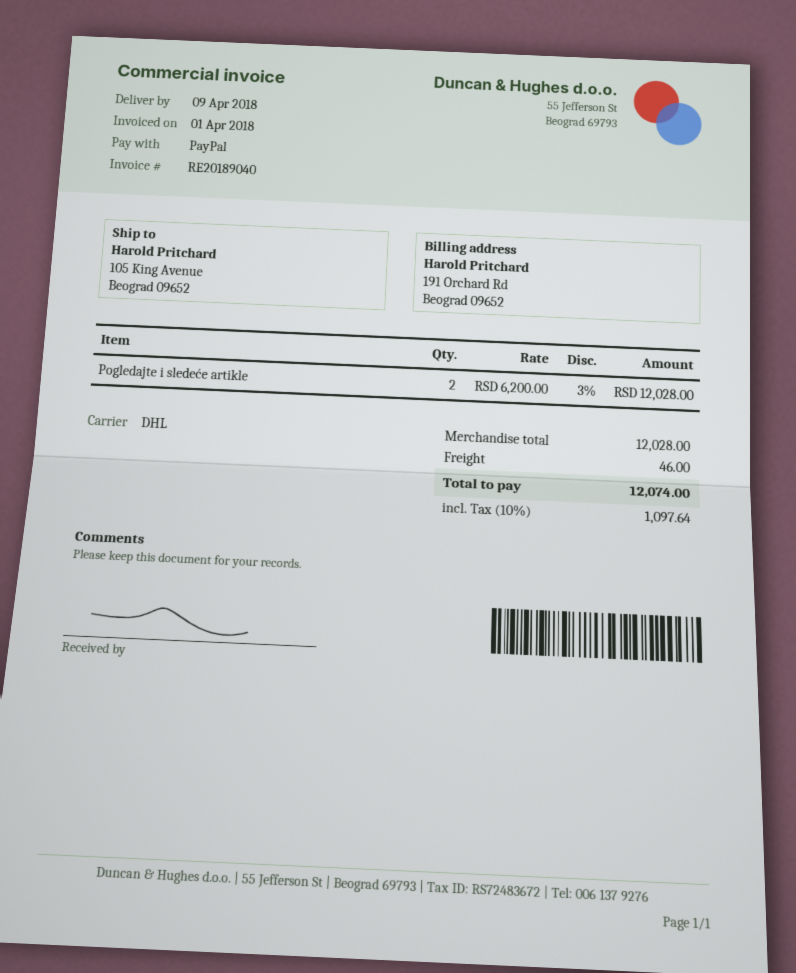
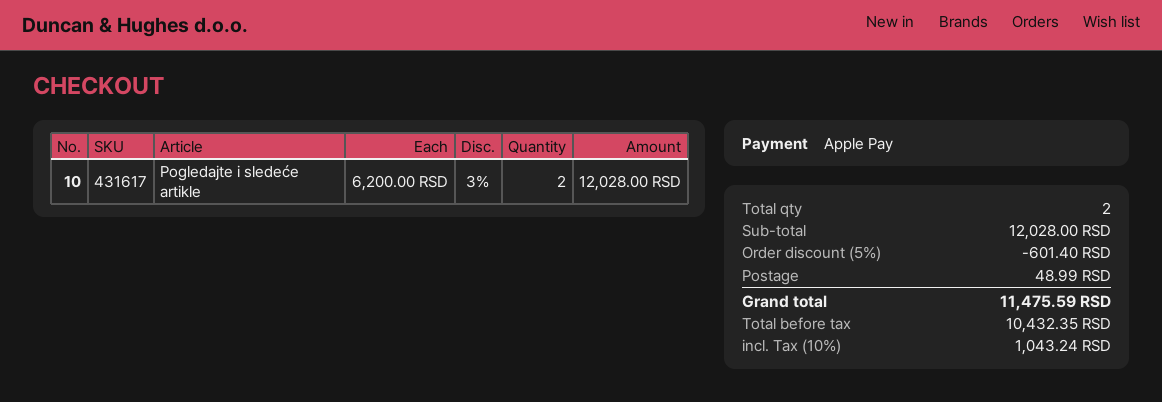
payment method: PayPal -> Apple Pay
discount: none -> 5% = 601.40
shipping: 46.00 -> 48.99
tax: 10% = 1097.64 -> 10% = 1043.24
total: 12074.00 -> 11475.59

